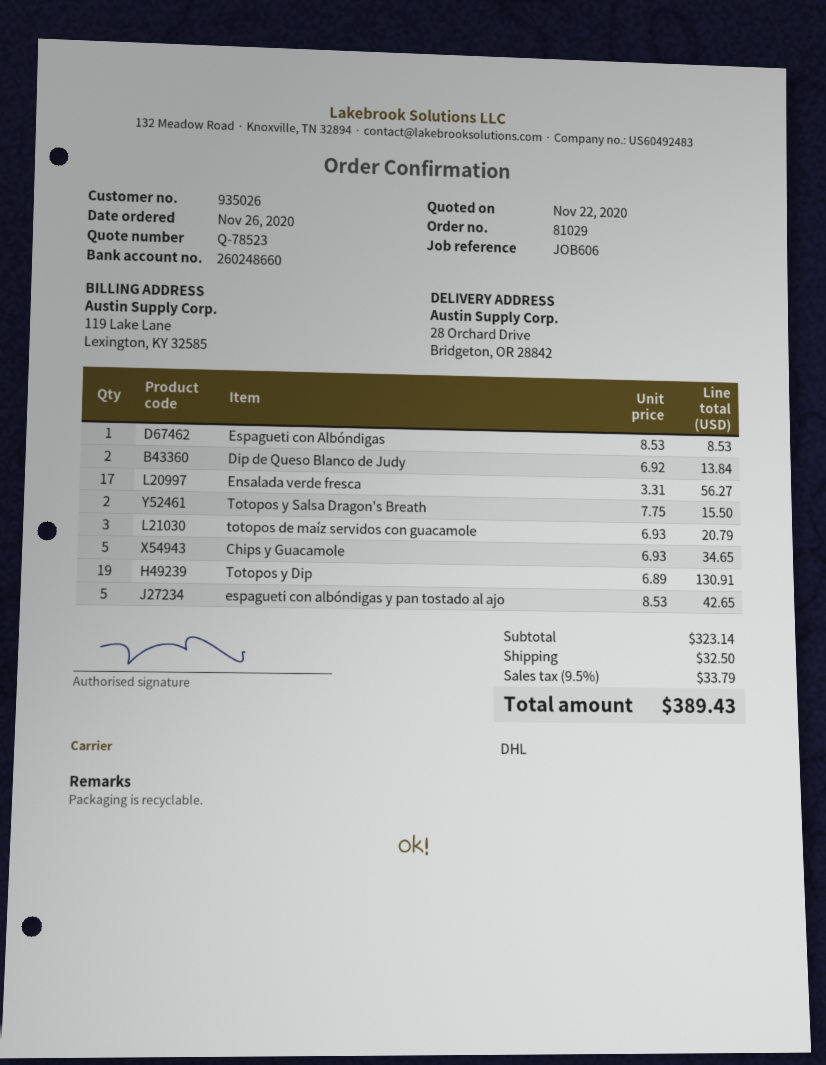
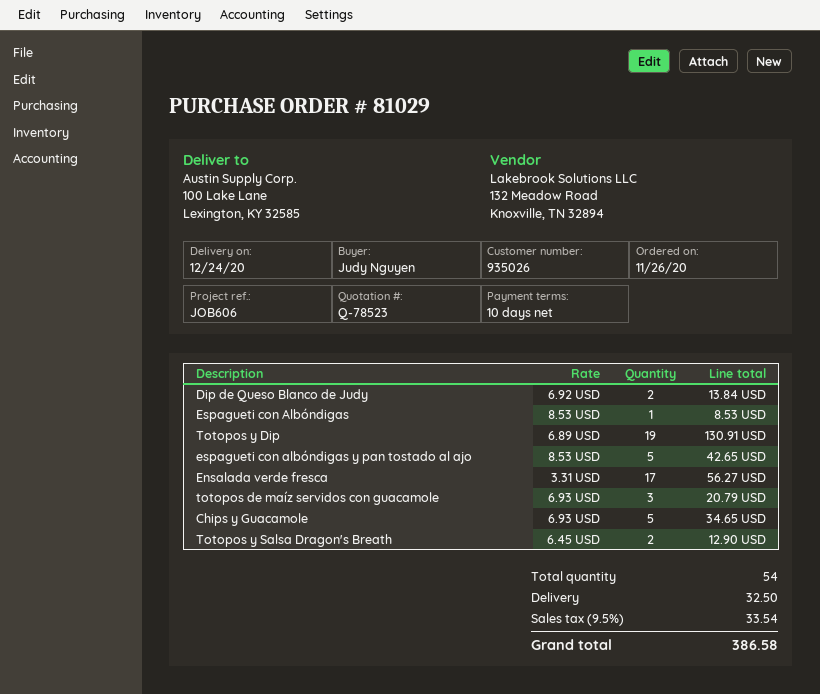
ship to: 28 Orchard Drive, Bridgeton, OR 28842 -> 100 Lake Lane, Lexington, KY 32585
Totopos y Salsa Dragon's Breath: 2 x 7.75 = 15.50 -> 2 x 6.45 = 12.90
tax: 9.5% = 33.79 -> 9.5% = 33.54
total: 389.43 -> 386.58

